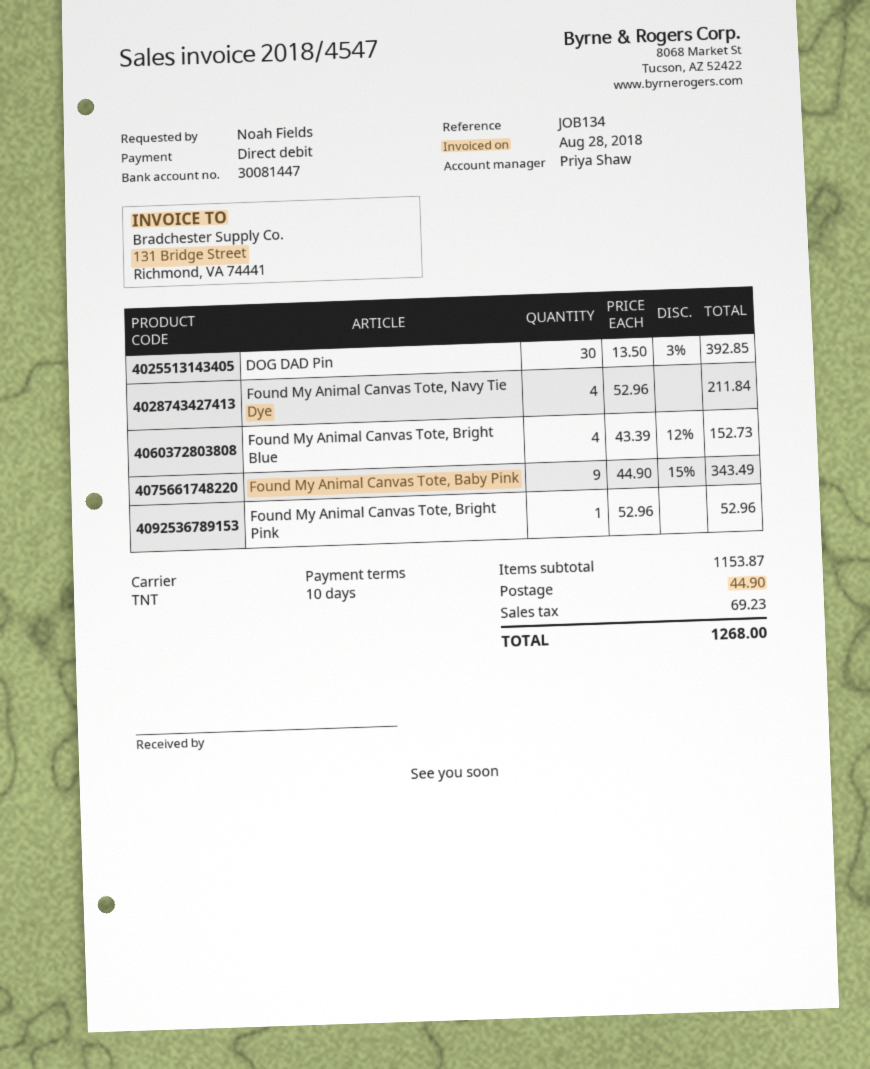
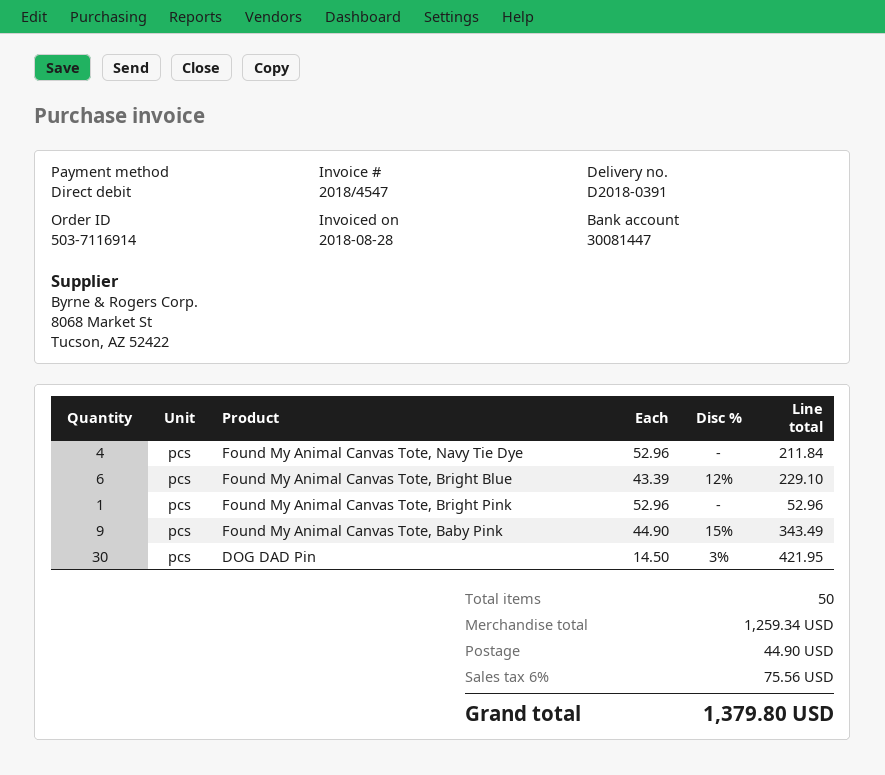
DOG DAD Pin: 30 x 13.50 - 3% = 392.85 -> 30 x 14.50 - 3% = 421.95
Found My Animal Canvas Tote, Bright Blue: 4 x 43.39 - 12% = 152.73 -> 6 x 43.39 - 12% = 229.10
subtotal: 1153.87 -> 1259.34
tax: 69.23 -> 75.56
total: 1268.00 -> 1379.80

